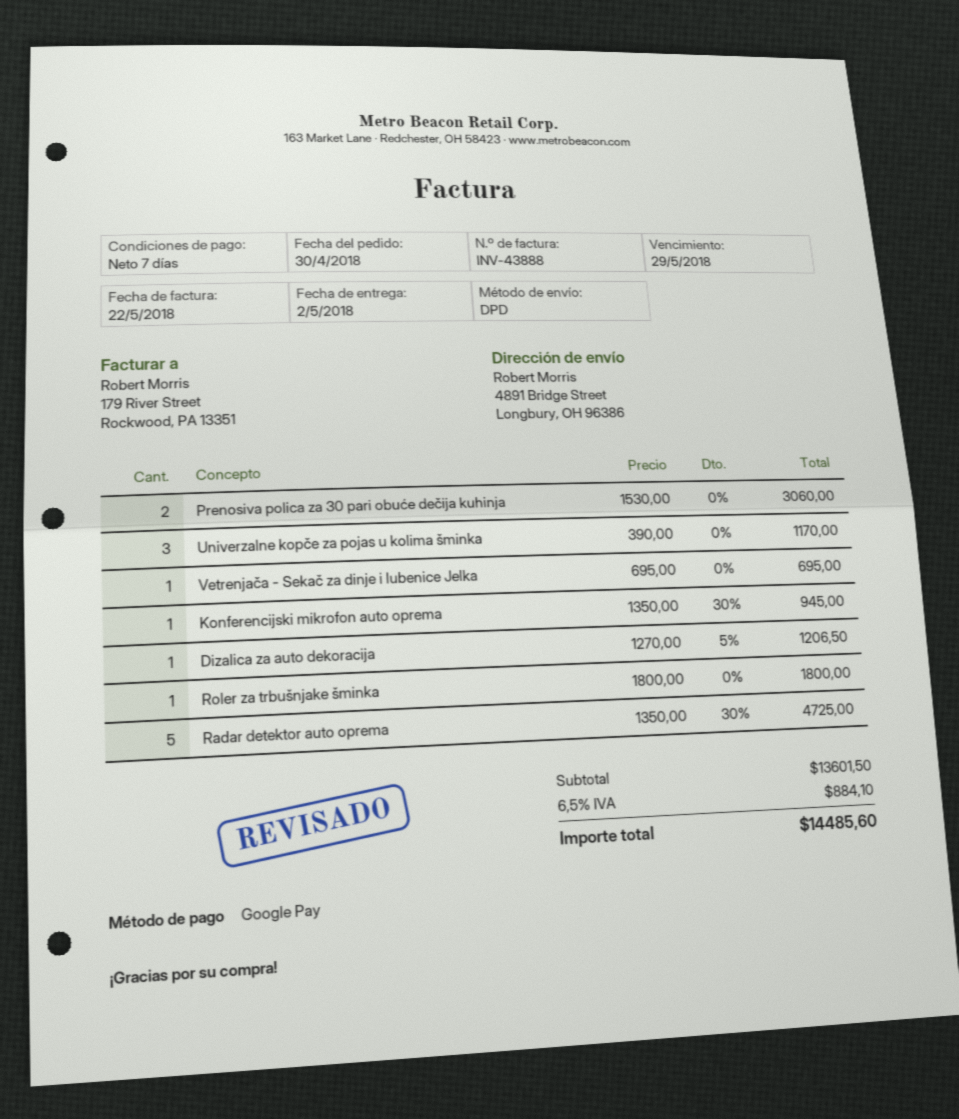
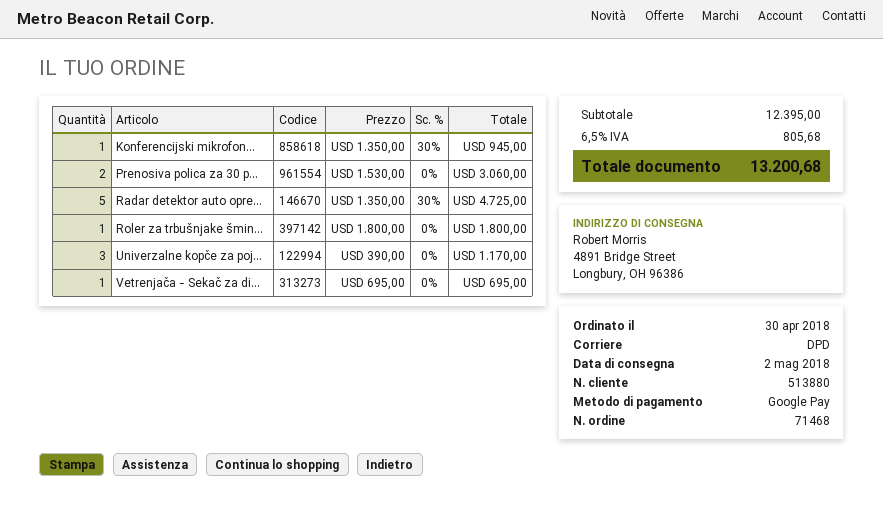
Dizalica za auto dekoracija: 1 x 1270.00 - 5% = 1206.50 -> none
subtotal: 13601.50 -> 12395.00
tax: 6.5% = 884.10 -> 6.5% = 805.68
total: 14485.60 -> 13200.68

